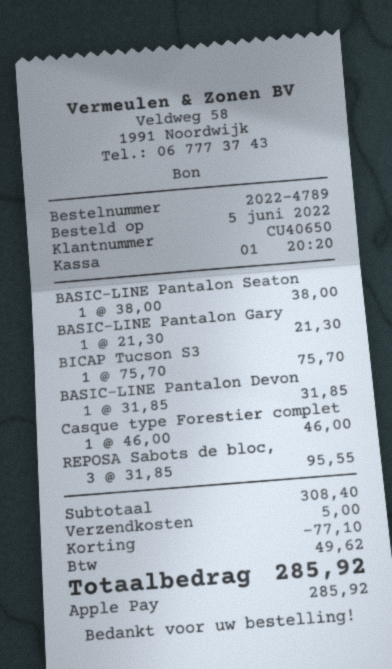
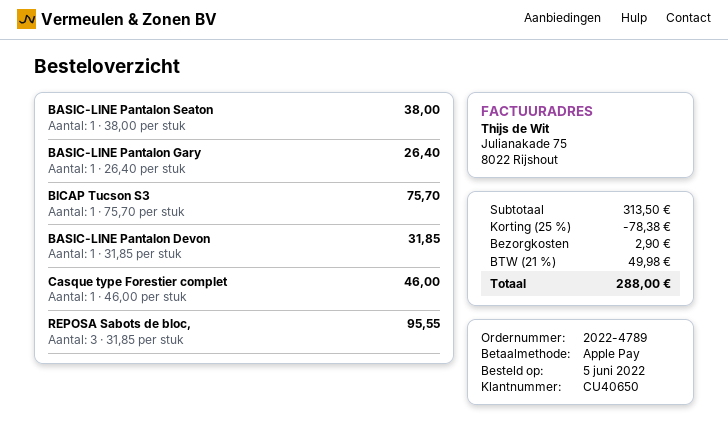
BASIC-LINE Pantalon Gary: 1 x 21.30 = 21.30 -> 1 x 26.40 = 26.40
subtotal: 308.40 -> 313.50
discount: 77.10 -> 78.38
shipping: 5.00 -> 2.90
tax: 49.62 -> 49.98
total: 285.92 -> 288.00

